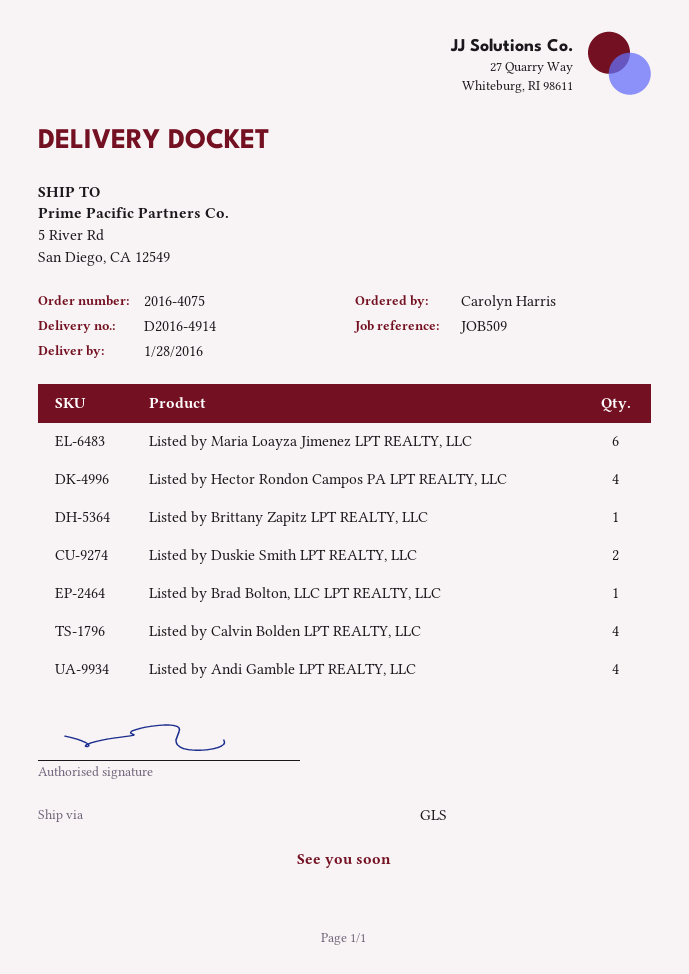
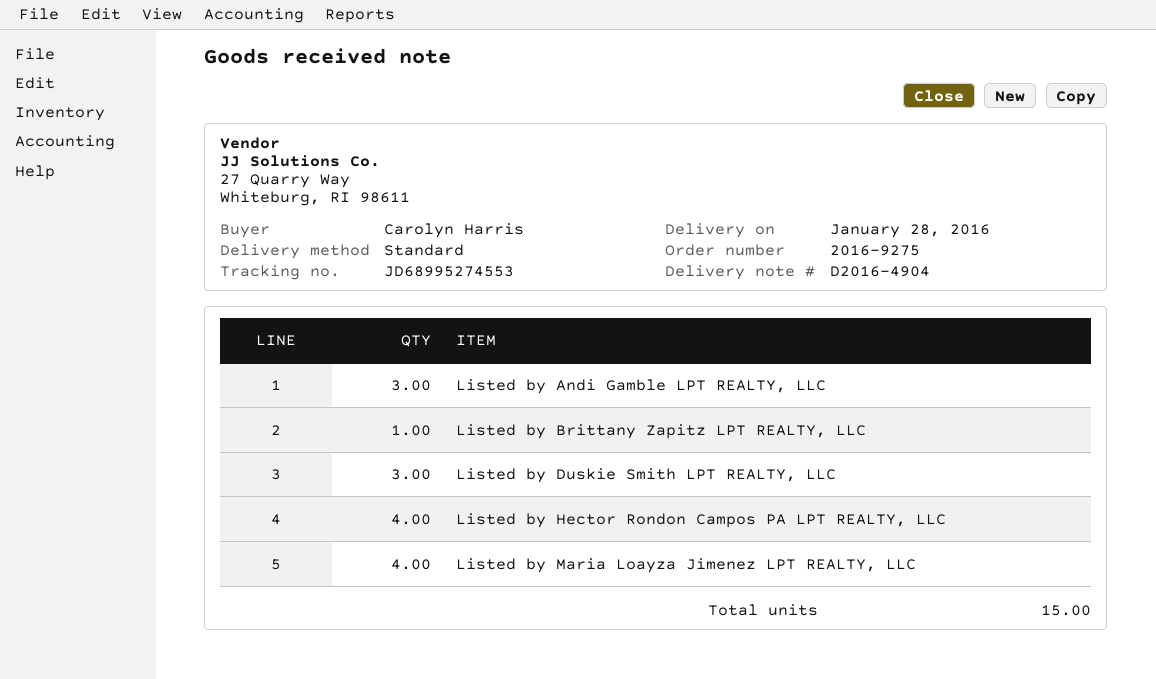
order number: 2016-4075 -> 2016-9275
delivery note number: D2016-4914 -> D2016-4904
shipping method: GLS -> standard
Listed by Maria Loayza Jimenez LPT REALTY, LLC: 6 -> 4
Listed by Duskie Smith LPT REALTY, LLC: 2 -> 3
Listed by Brad Bolton, LLC LPT REALTY, LLC: 1 -> none
Listed by Calvin Bolden LPT REALTY, LLC: 4 -> none
Listed by Andi Gamble LPT REALTY, LLC: 4 -> 3

